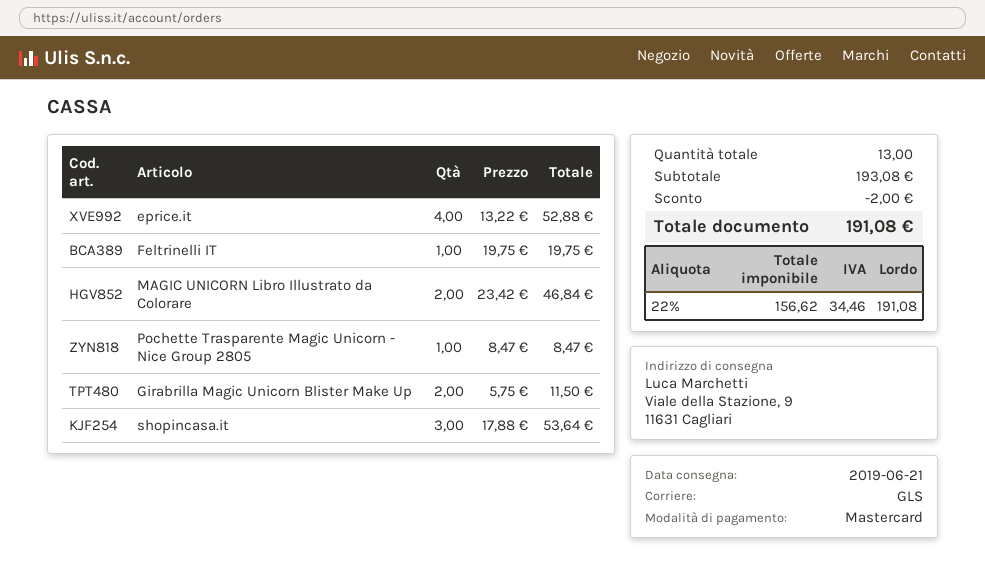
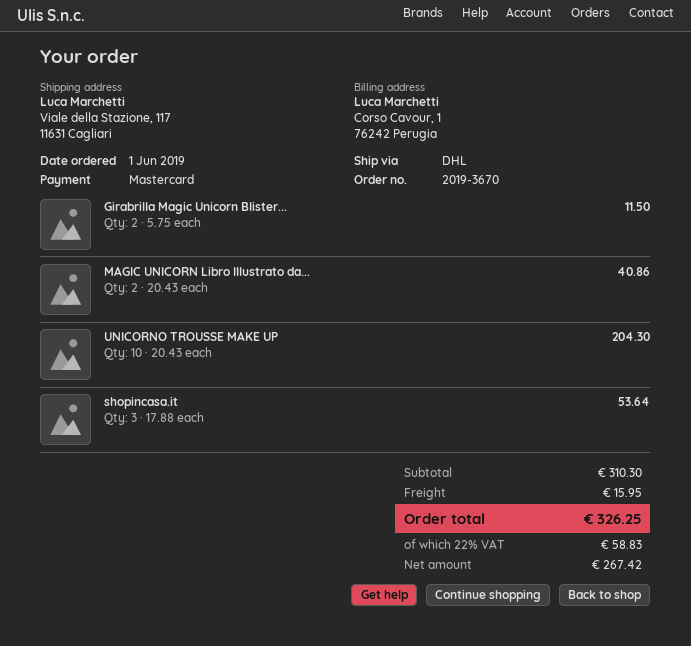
shipping method: GLS -> DHL
ship to: Viale della Stazione, 9, 11631 Cagliari -> Viale della Stazione, 117, 11631 Cagliari
eprice.it: 4 x 13.22 = 52.88 -> none
Feltrinelli IT: 1 x 19.75 = 19.75 -> none
MAGIC UNICORN Libro Illustrato da Colorare: 2 x 23.42 = 46.84 -> 2 x 20.43 = 40.86
Pochette Trasparente Magic Unicorn - Nice Group 2805: 1 x 8.47 = 8.47 -> none
UNICORNO TROUSSE MAKE UP: none -> 10 x 20.43 = 204.30
subtotal: 193.08 -> 310.30
discount: 2.00 -> none
shipping: none -> 15.95
net: 156.62 -> 267.42
tax: 22% = 34.46 -> 22% = 58.83
total: 191.08 -> 326.25

